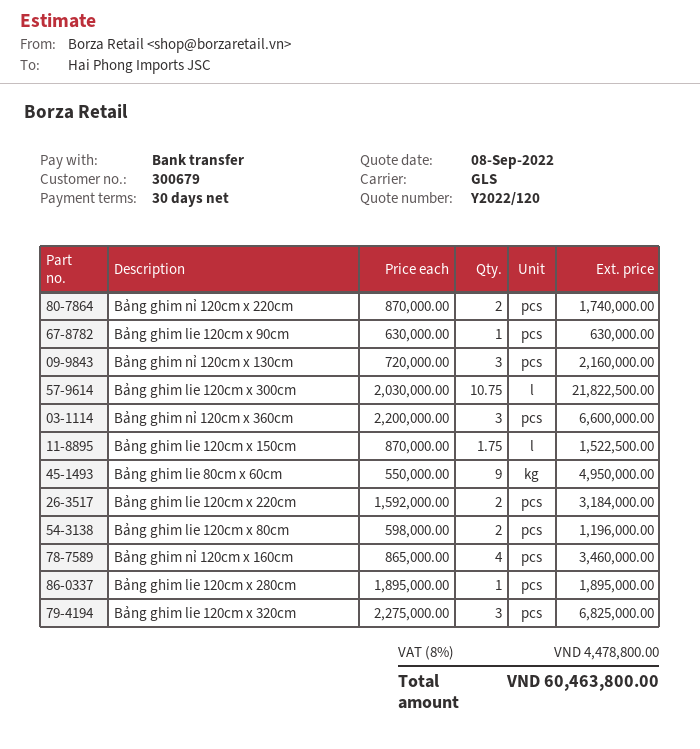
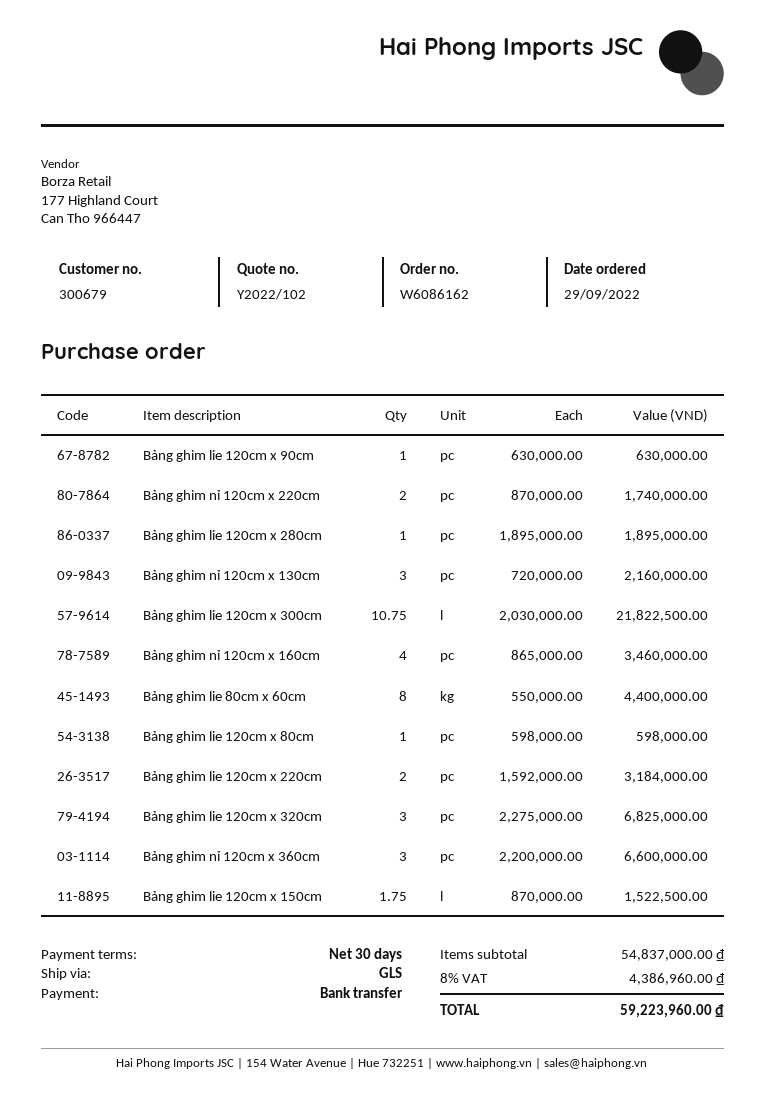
quote number: Y2022/120 -> Y2022/102
Bảng ghim lie 80cm x 60cm: 9 x 550000.00 = 4950000.00 -> 8 x 550000.00 = 4400000.00
Bảng ghim lie 120cm x 80cm: 2 x 598000.00 = 1196000.00 -> 1 x 598000.00 = 598000.00
tax: 8% = 4478800.00 -> 8% = 4386960.00
total: 60463800.00 -> 59223960.00

